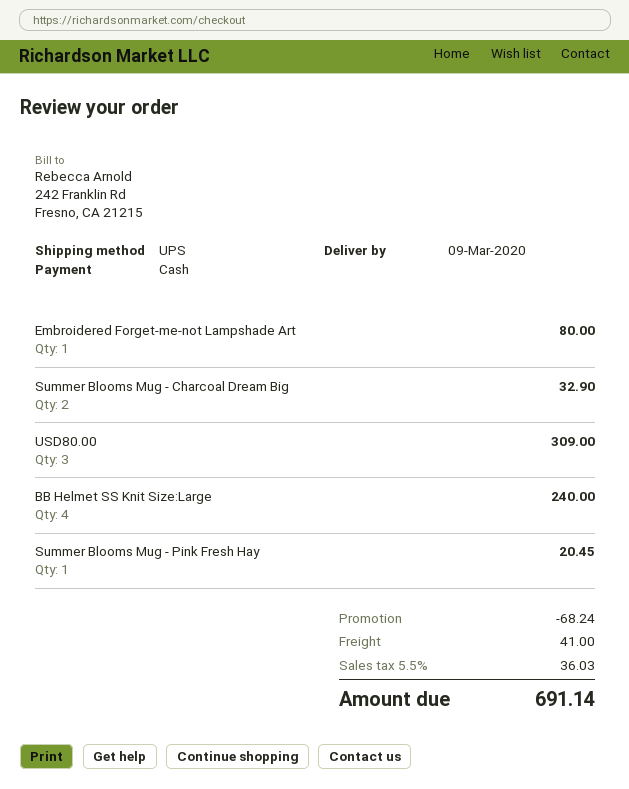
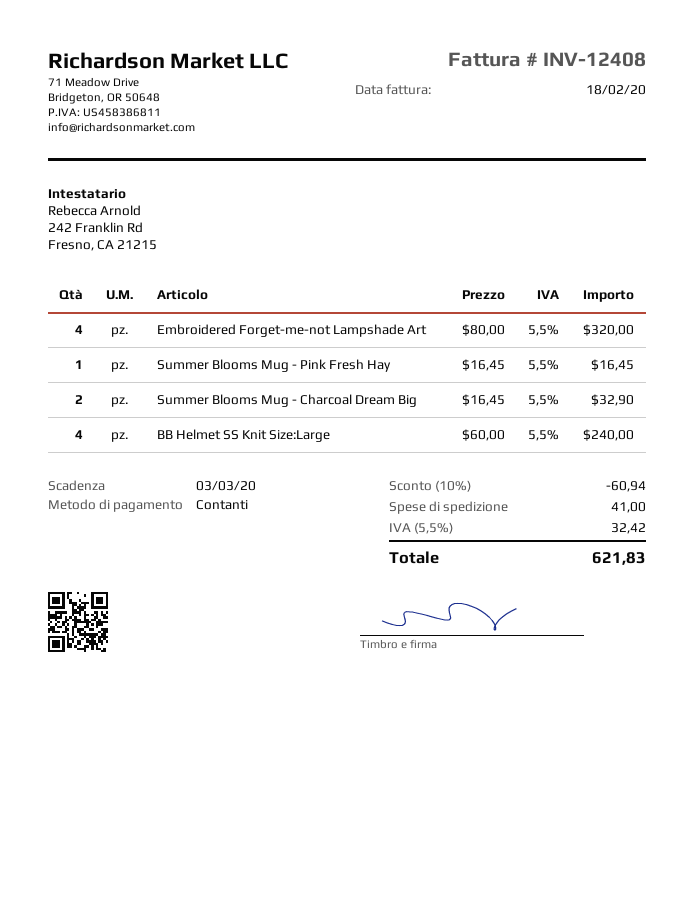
Embroidered Forget-me-not Lampshade Art: 1 for 80.00 -> 4 for 320.00
USD80.00: 3 for 309.00 -> none
Summer Blooms Mug - Pink Fresh Hay: 1 for 20.45 -> 1 for 16.45
discount: 68.24 -> 60.94
tax: 5.5% = 36.03 -> 5.5% = 32.42
total: 691.14 -> 621.83

